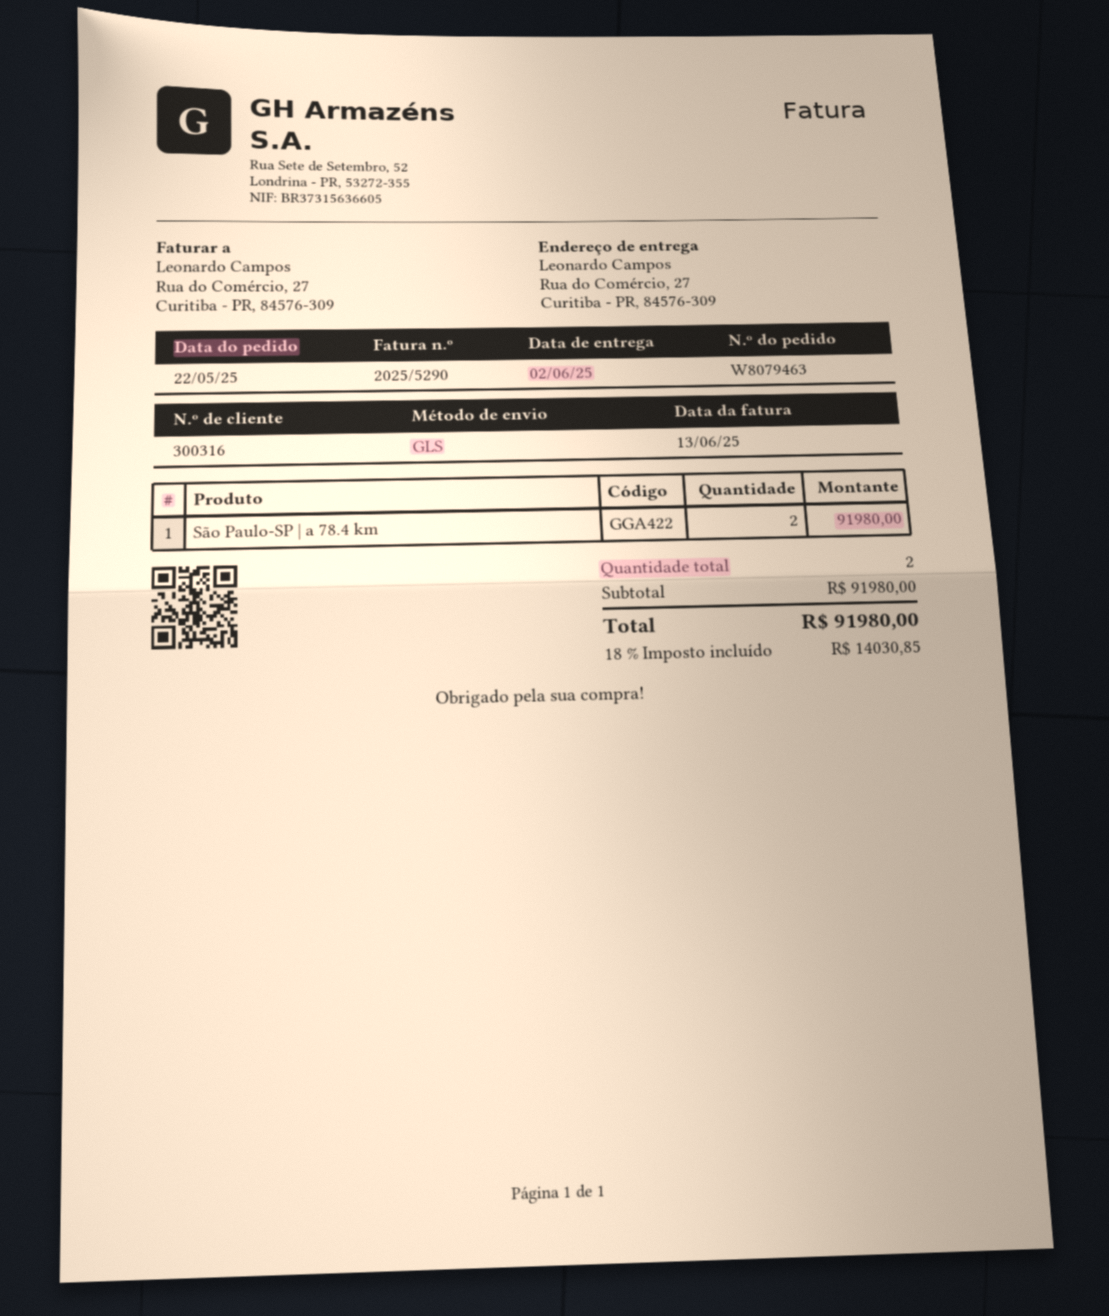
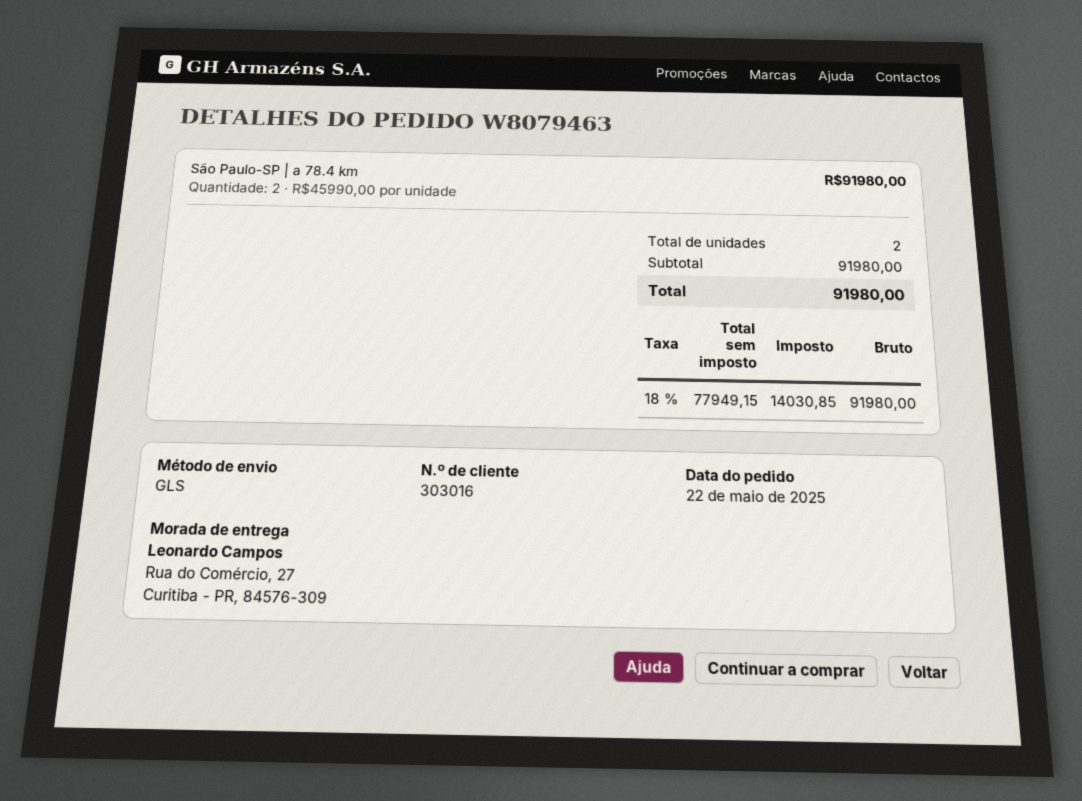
customer number: 300316 -> 303016

